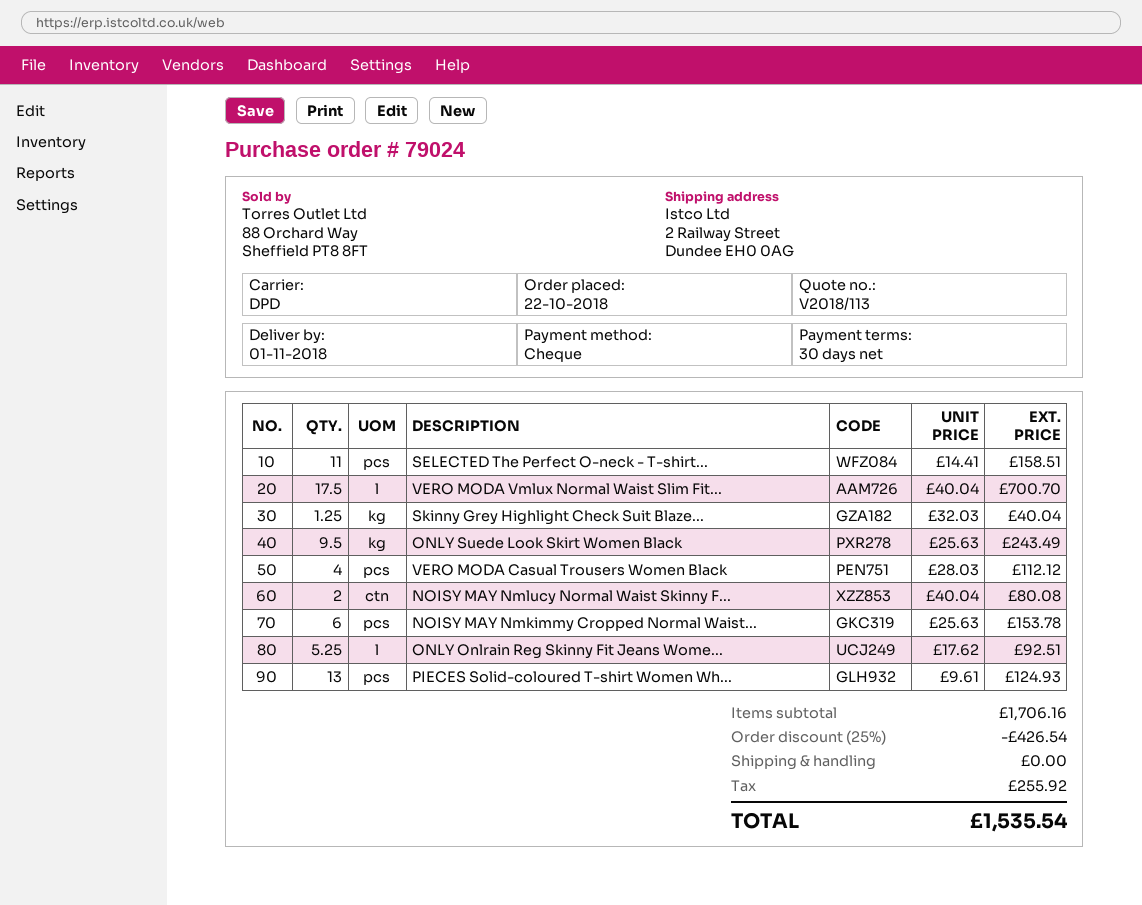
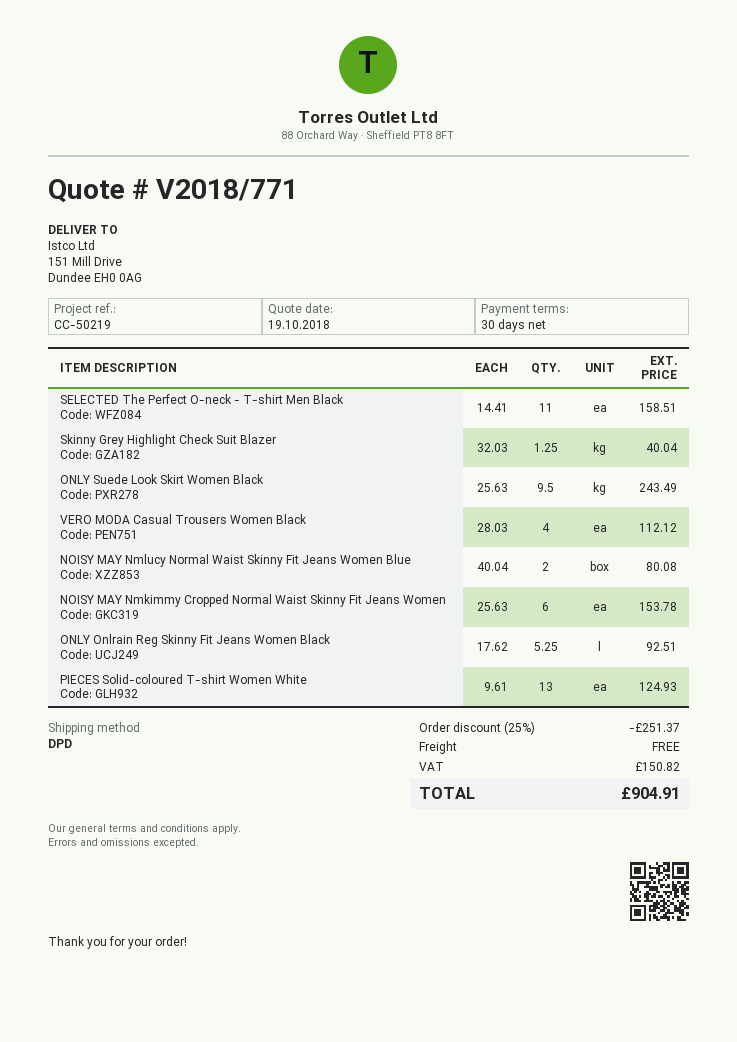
quote number: V2018/113 -> V2018/771
ship to: 2 Railway Street, Dundee EH0 0AG -> 151 Mill Drive, Dundee EH0 0AG
VERO MODA Vmlux Normal Waist Slim Fit...: 17.5 x 40.04 = 700.70 -> none
discount: 25% = 426.54 -> 25% = 251.37
tax: 255.92 -> 150.82
total: 1535.54 -> 904.91

